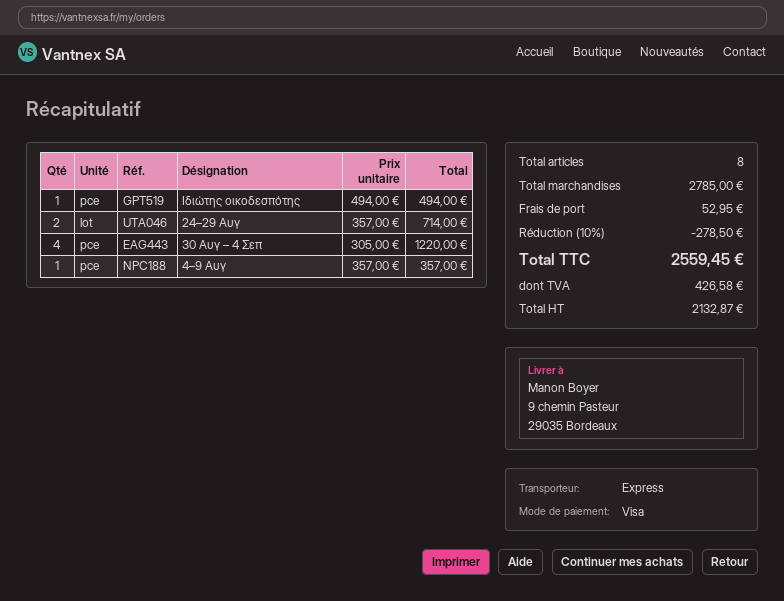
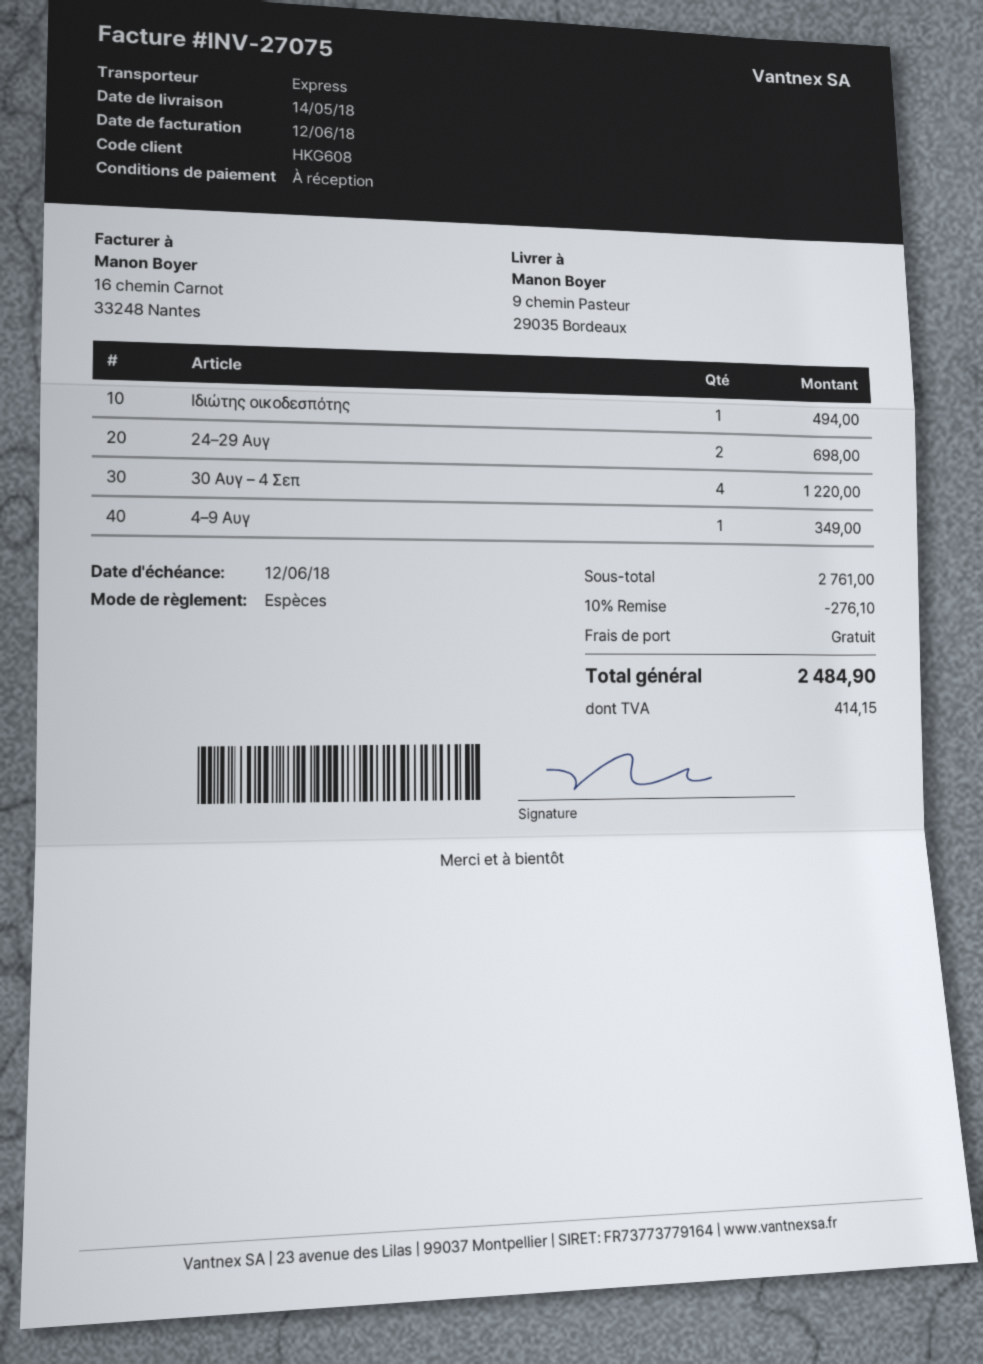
payment method: Visa -> cash
24–29 Αυγ: 2 for 714.00 -> 2 for 698.00
4–9 Αυγ: 1 for 357.00 -> 1 for 349.00
subtotal: 2785.00 -> 2761.00
discount: 10% = 278.50 -> 10% = 276.10
shipping: 52.95 -> 0.00
tax: 426.58 -> 414.15
total: 2559.45 -> 2484.90

